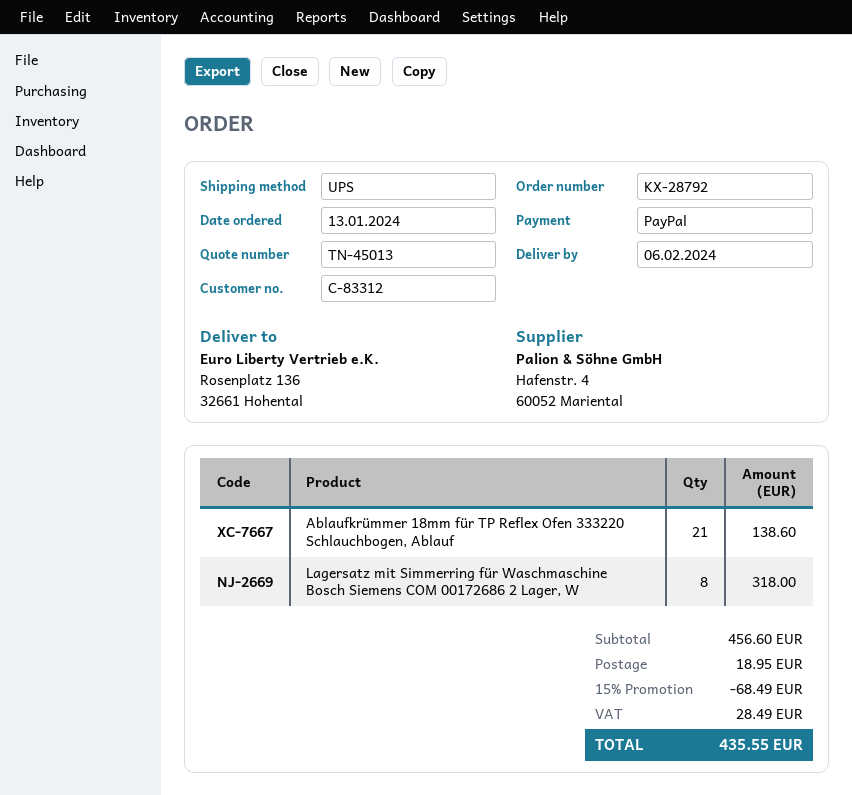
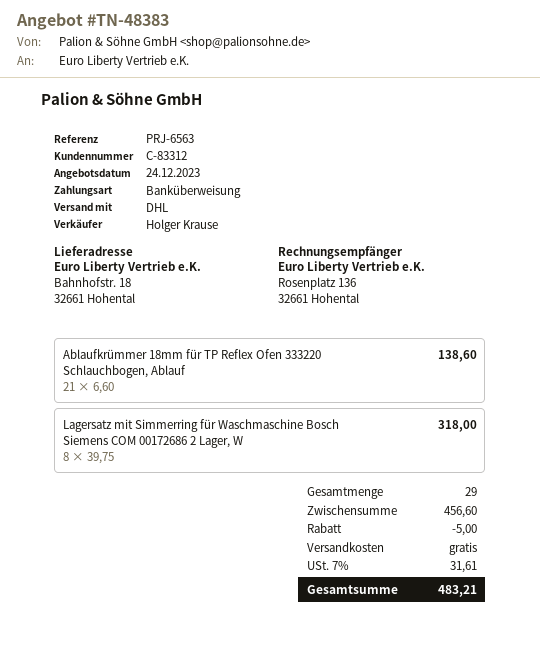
quote number: TN-45013 -> TN-48383
payment method: PayPal -> bank transfer
shipping method: UPS -> DHL
ship to: Rosenplatz 136, 32661 Hohental -> Bahnhofstr. 18, 32661 Hohental
discount: 68.49 -> 5.00
shipping: 18.95 -> 0.00
tax: 28.49 -> 31.61
total: 435.55 -> 483.21

